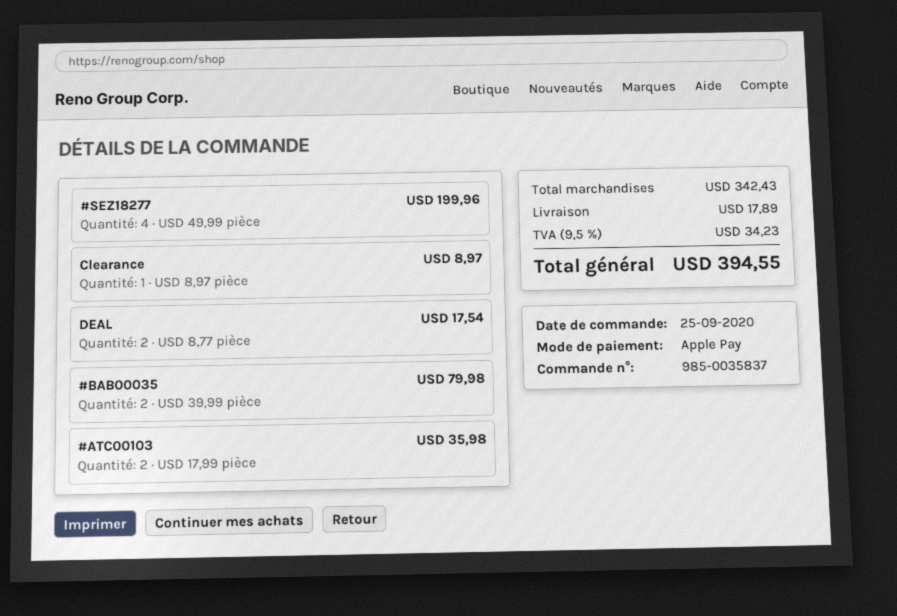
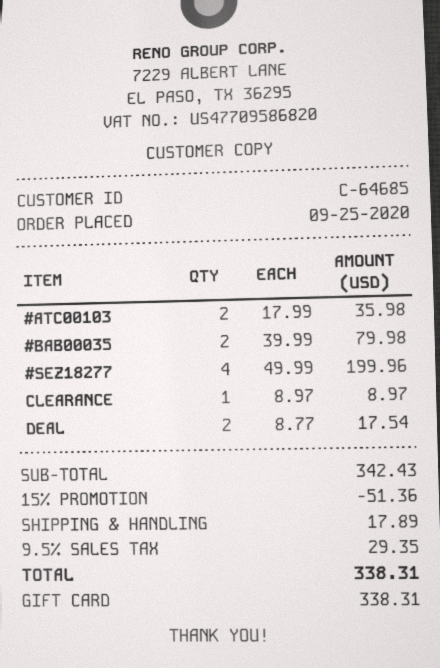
payment method: Apple Pay -> gift card
discount: none -> 15% = 51.36
tax: 9.5% = 34.23 -> 9.5% = 29.35
total: 394.55 -> 338.31

